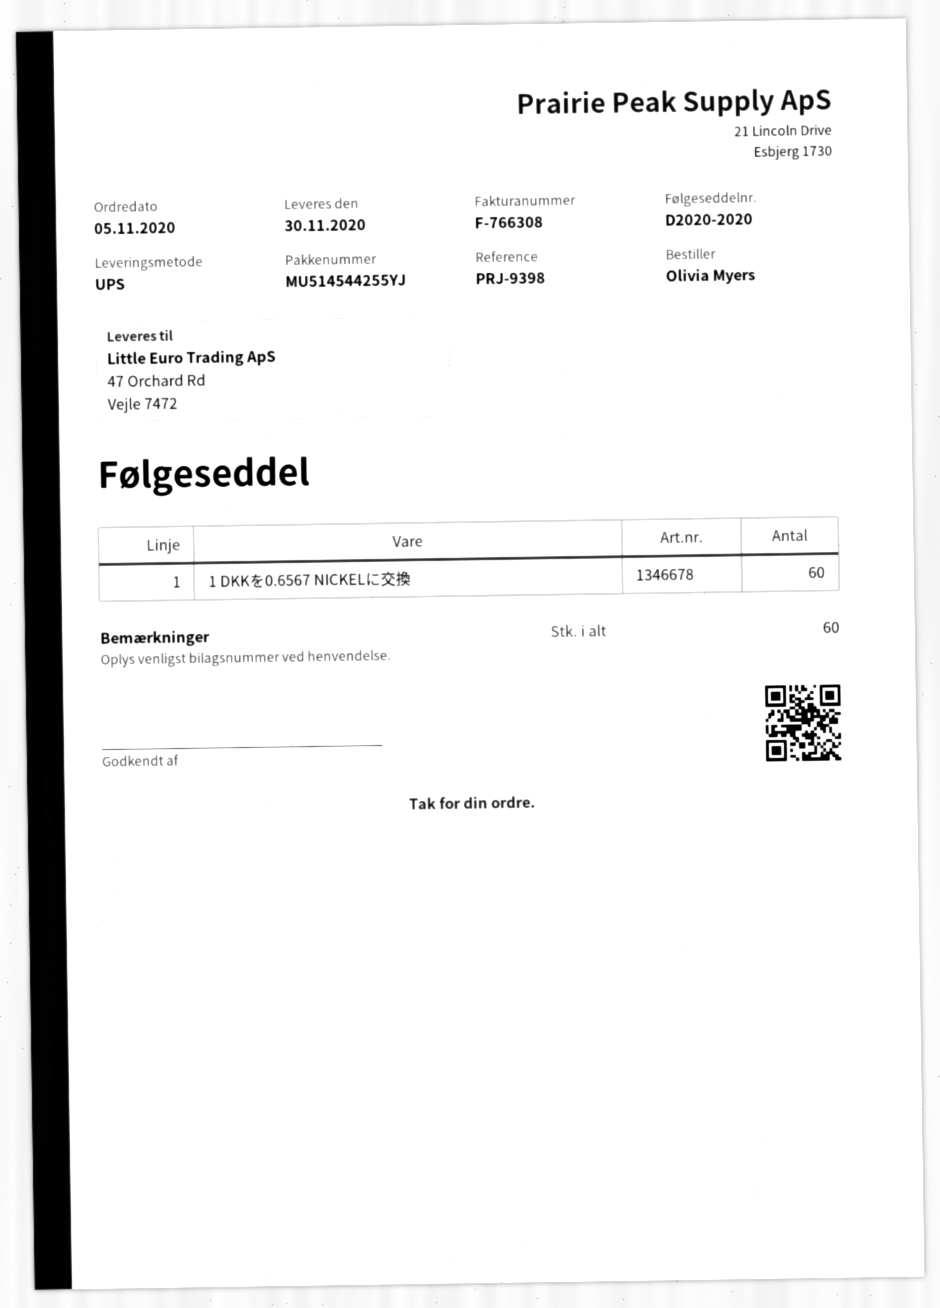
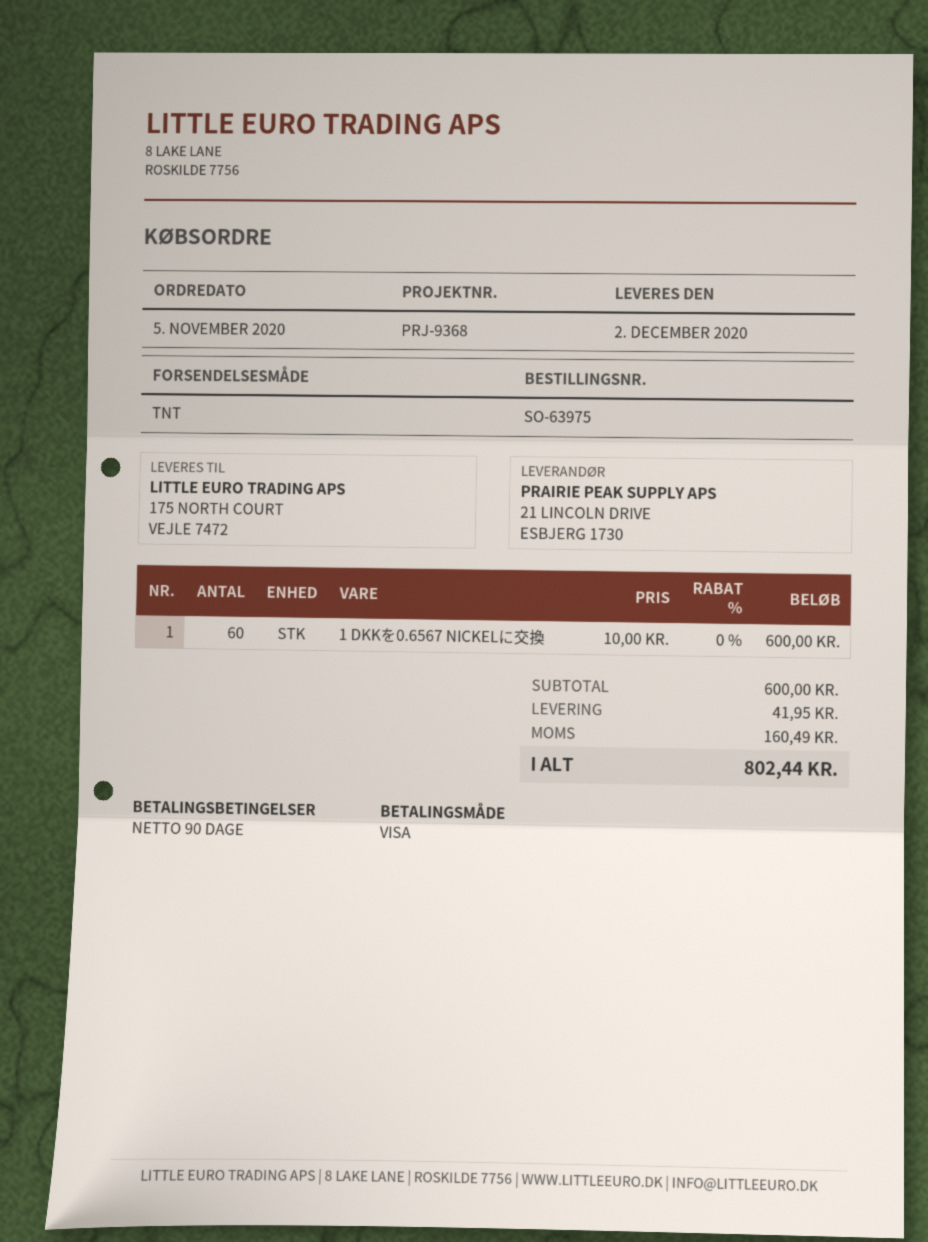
delivery date: 2020-11-30 -> 2020-12-02
reference: PRJ-9398 -> PRJ-9368
shipping method: UPS -> TNT
ship to: 47 Orchard Rd, Vejle 7472 -> 175 NORTH COURT, VEJLE 7472

